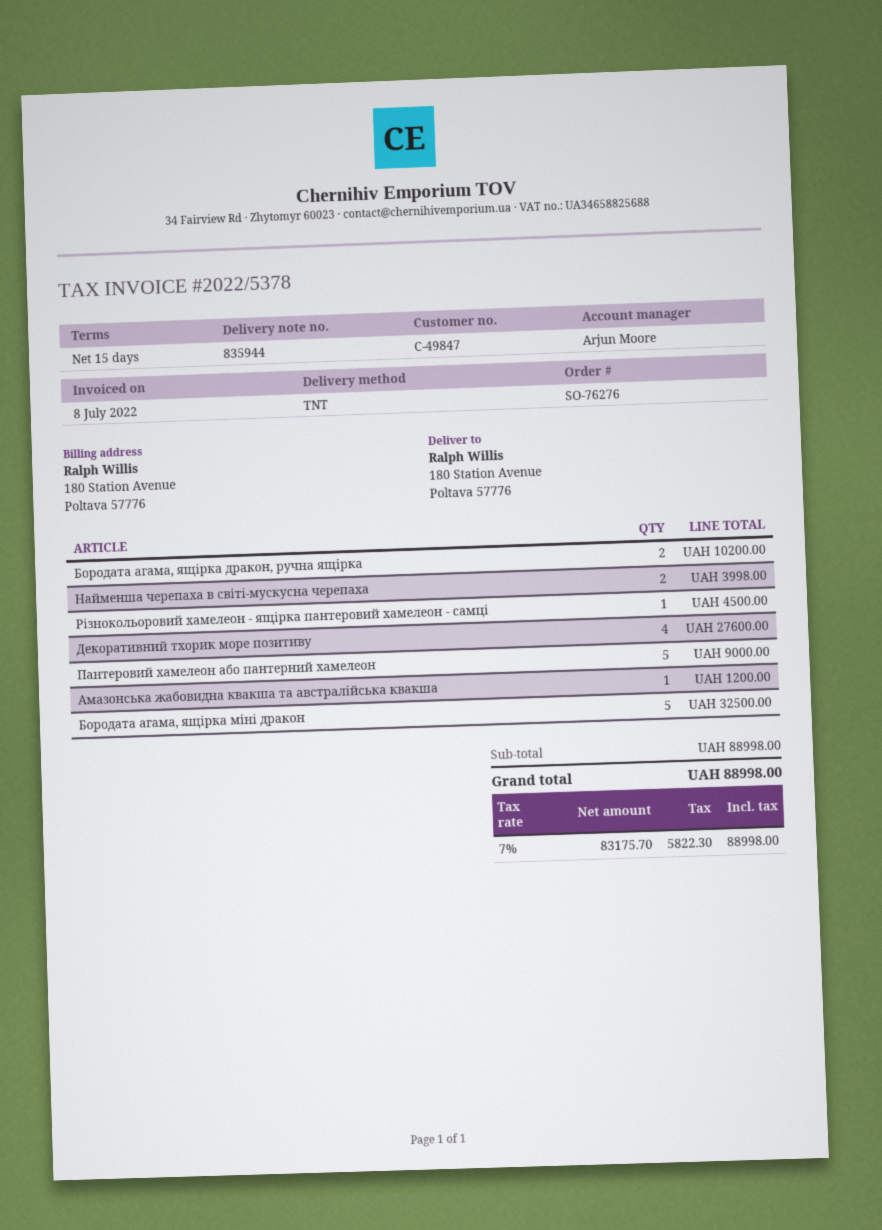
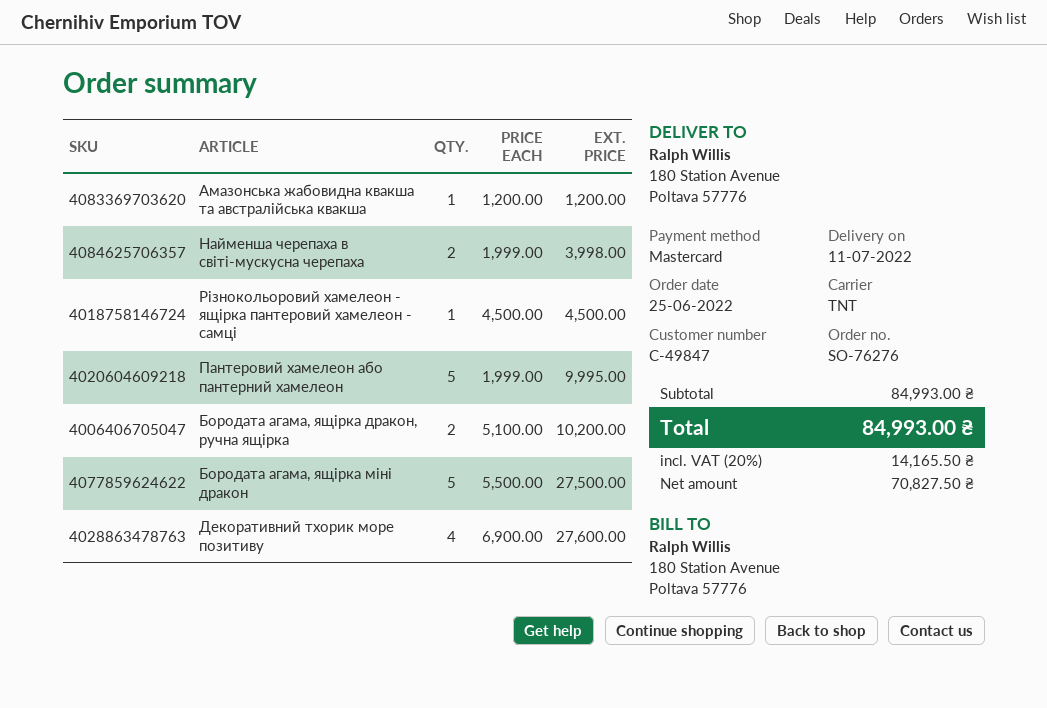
Пантеровий хамелеон або пантерний хамелеон: 5 for 9000.00 -> 5 for 9995.00
Бородата агама, ящірка міні дракон: 5 for 32500.00 -> 5 for 27500.00
subtotal: 88998.00 -> 84993.00
net: 83175.70 -> 70827.50
tax: 7% = 5822.30 -> 20% = 14165.50
total: 88998.00 -> 84993.00

